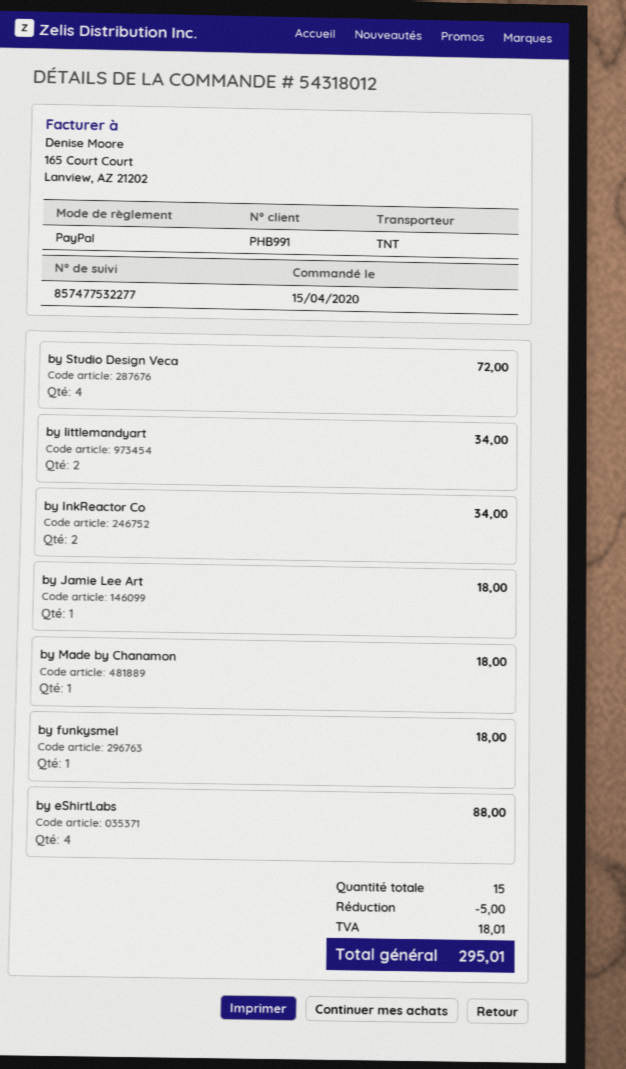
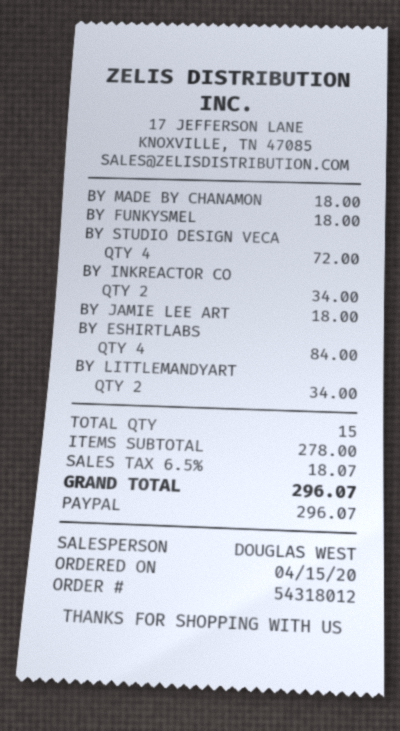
by eShirtLabs: 4 for 88.00 -> 4 for 84.00
discount: 5.00 -> none
tax: 18.01 -> 18.07
total: 295.01 -> 296.07

